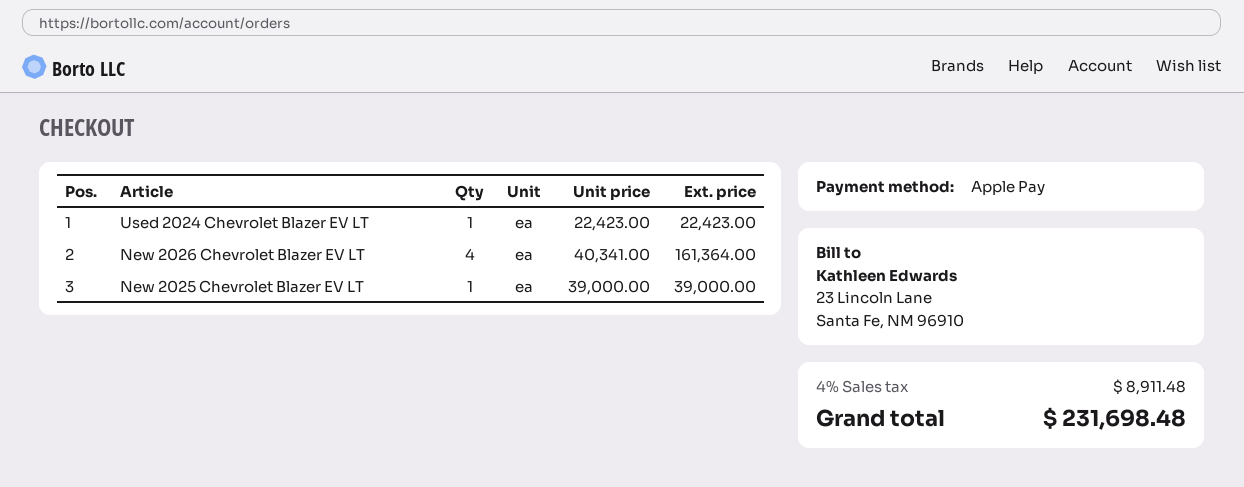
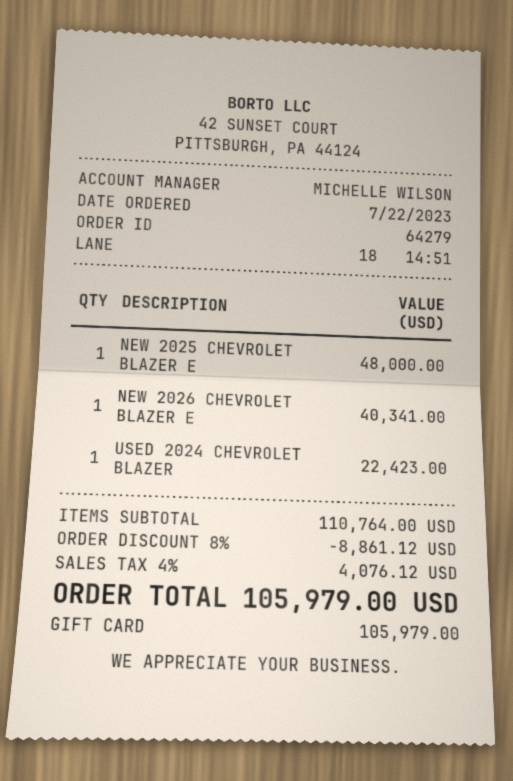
payment method: Apple Pay -> gift card
New 2026 Chevrolet Blazer EV LT: 4 for 161364.00 -> 1 for 40341.00
New 2025 Chevrolet Blazer EV LT: 1 for 39000.00 -> 1 for 48000.00
discount: none -> 8% = 8861.12
tax: 4% = 8911.48 -> 4% = 4076.12
total: 231698.48 -> 105979.00

